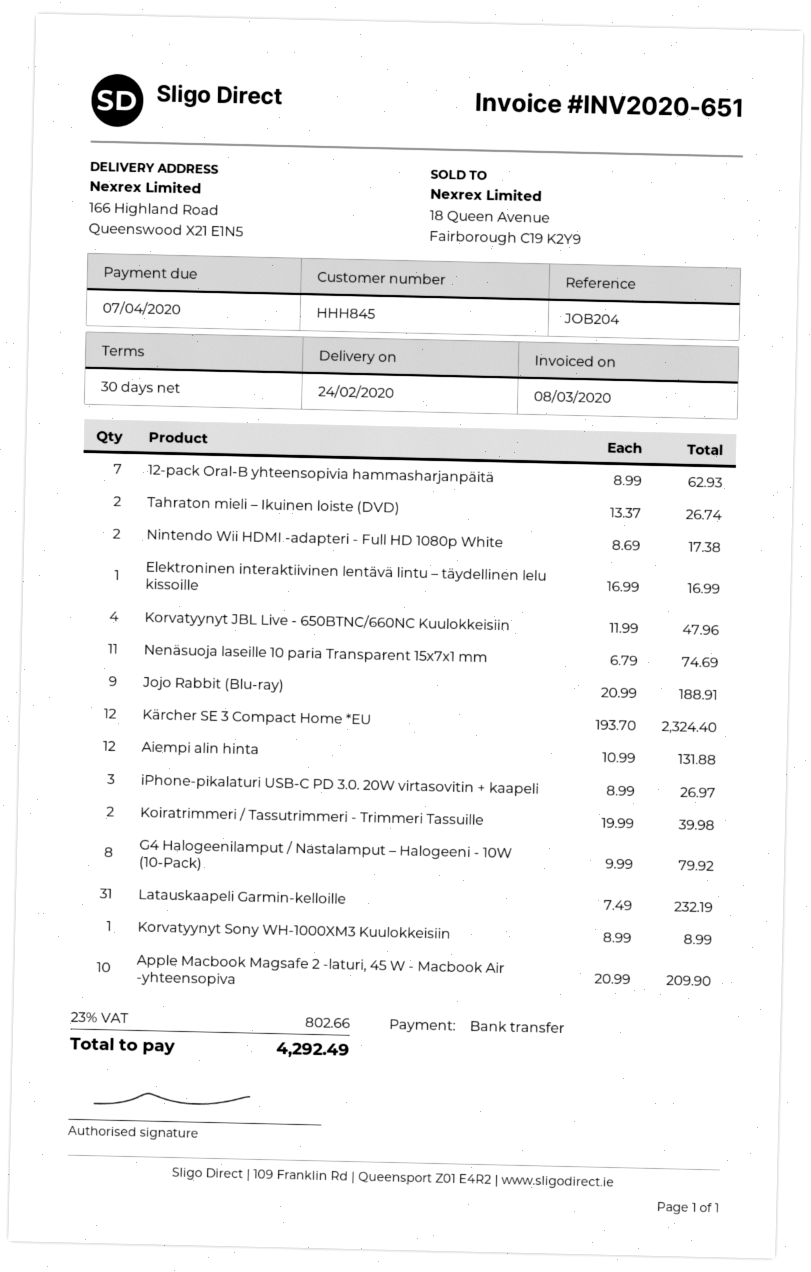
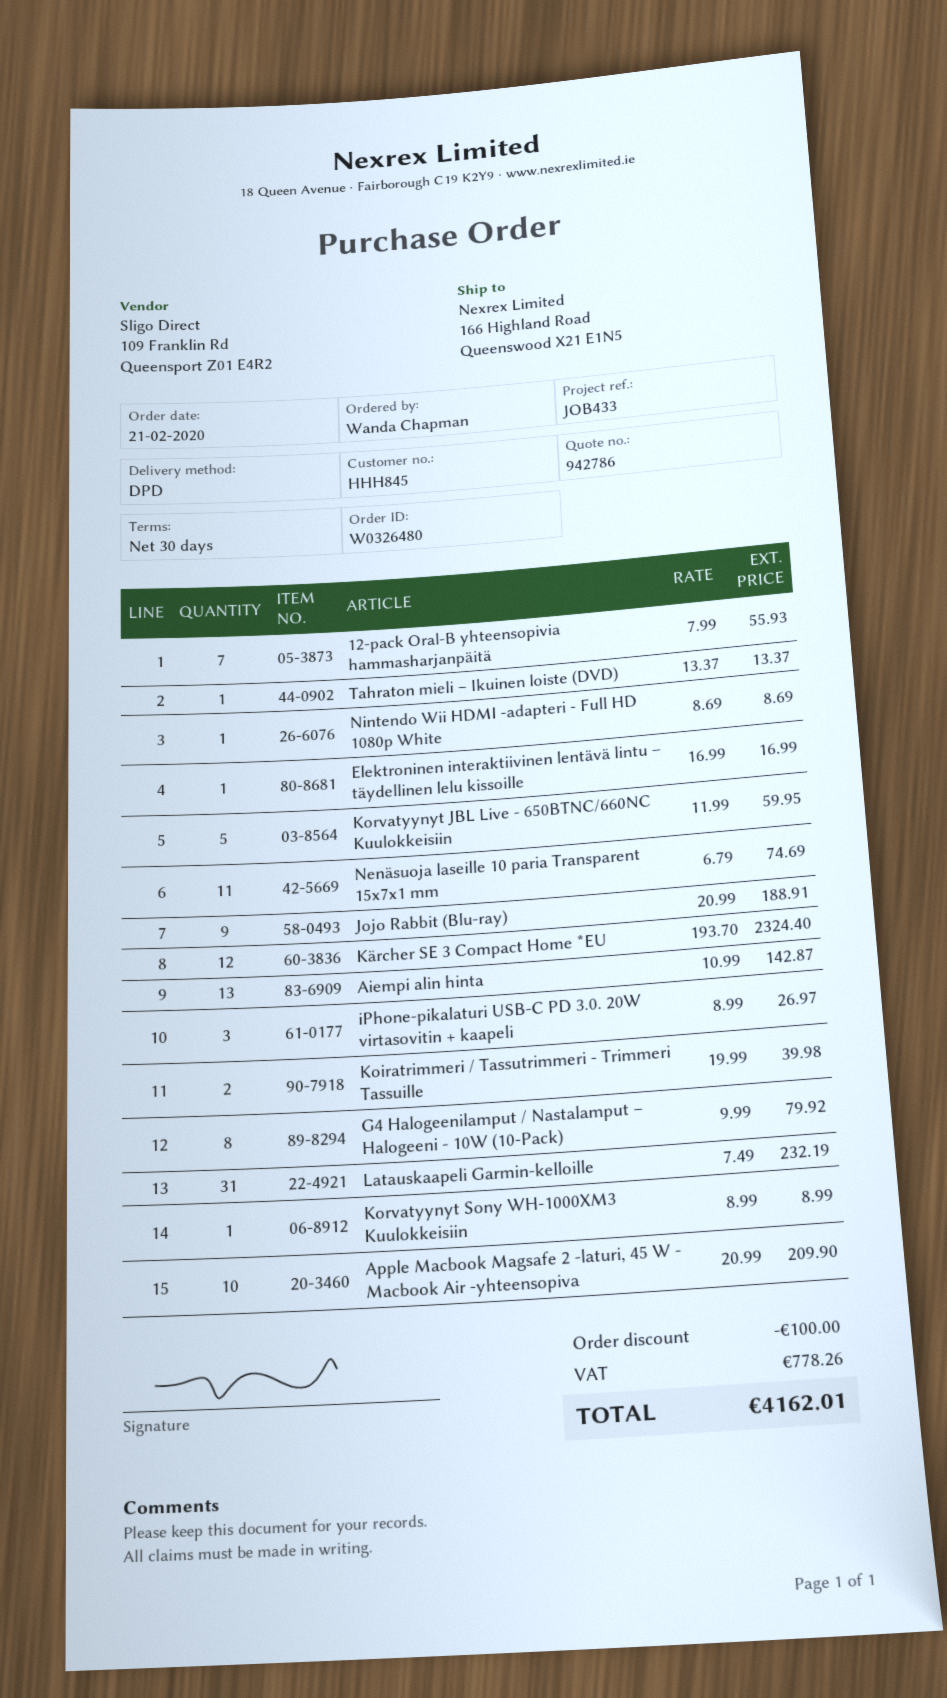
reference: JOB204 -> JOB433
12-pack Oral-B yhteensopivia hammasharjanpäitä: 7 x 8.99 = 62.93 -> 7 x 7.99 = 55.93
Tahraton mieli – Ikuinen loiste (DVD): 2 x 13.37 = 26.74 -> 1 x 13.37 = 13.37
Nintendo Wii HDMI -adapteri - Full HD 1080p White: 2 x 8.69 = 17.38 -> 1 x 8.69 = 8.69
Korvatyynyt JBL Live - 650BTNC/660NC Kuulokkeisiin: 4 x 11.99 = 47.96 -> 5 x 11.99 = 59.95
Aiempi alin hinta: 12 x 10.99 = 131.88 -> 13 x 10.99 = 142.87
discount: none -> 100.00
tax: 802.66 -> 778.26
total: 4292.49 -> 4162.01

